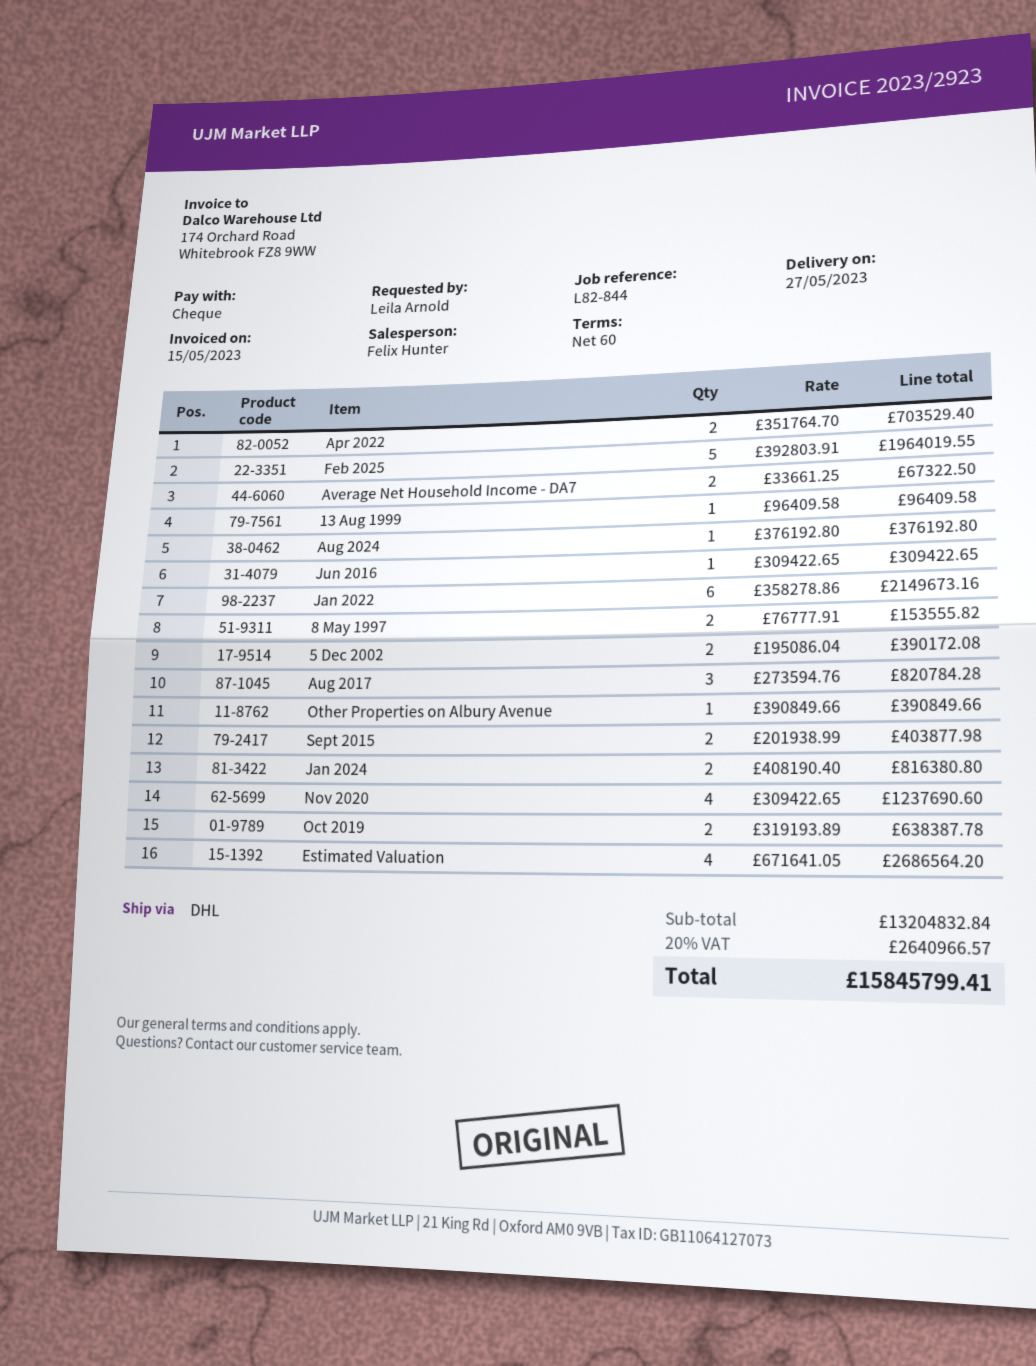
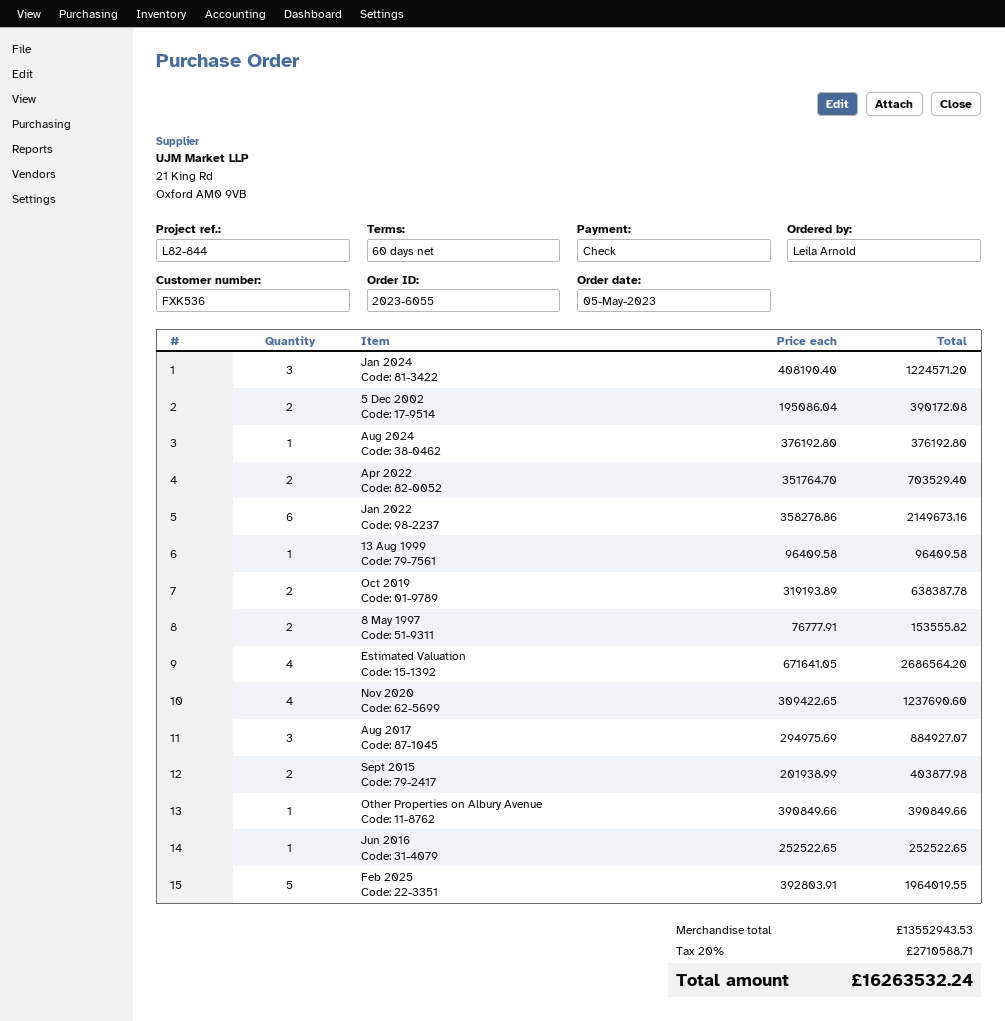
Average Net Household Income - DA7: 2 x 33661.25 = 67322.50 -> none
Jun 2016: 1 x 309422.65 = 309422.65 -> 1 x 252522.65 = 252522.65
Aug 2017: 3 x 273594.76 = 820784.28 -> 3 x 294975.69 = 884927.07
Jan 2024: 2 x 408190.40 = 816380.80 -> 3 x 408190.40 = 1224571.20
subtotal: 13204832.84 -> 13552943.53
tax: 20% = 2640966.57 -> 20% = 2710588.71
total: 15845799.41 -> 16263532.24

